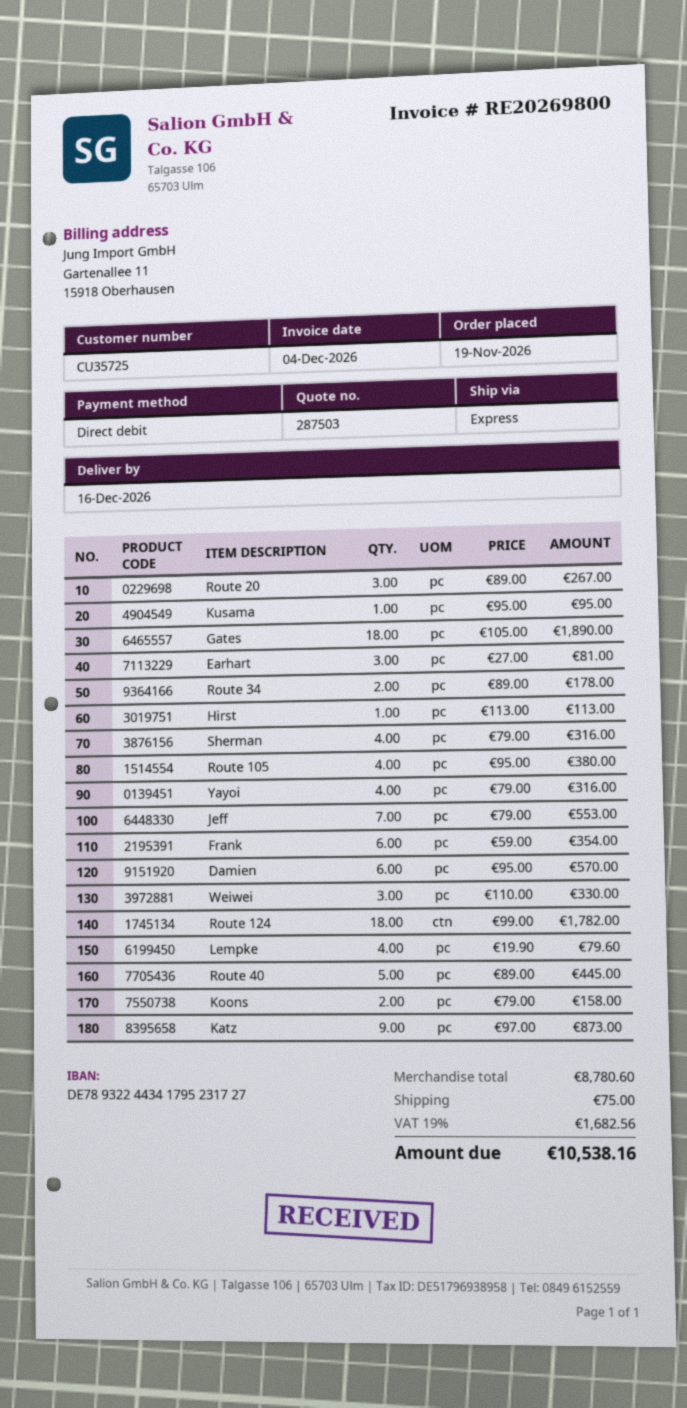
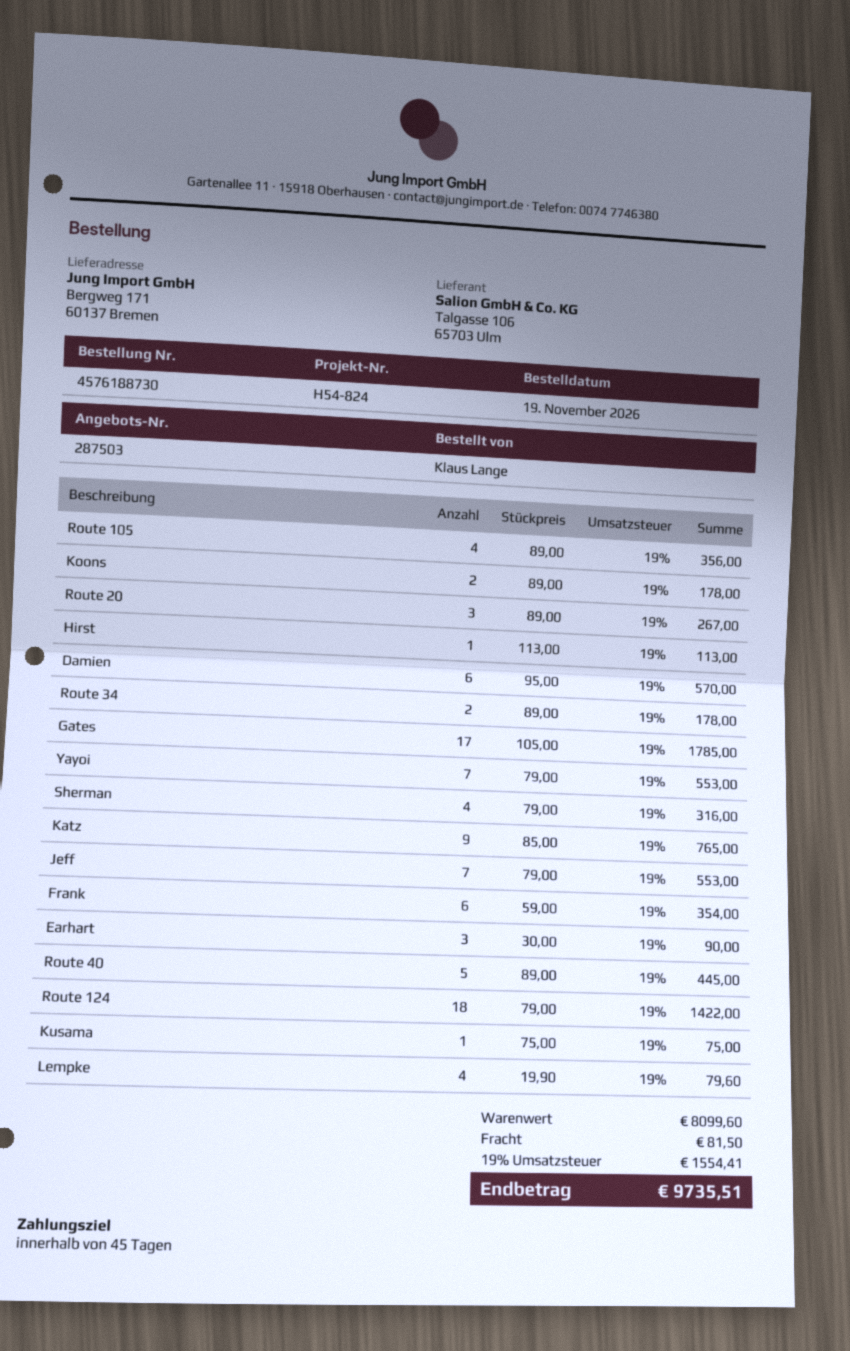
Kusama: 1 x 95.00 = 95.00 -> 1 x 75.00 = 75.00
Gates: 18 x 105.00 = 1890.00 -> 17 x 105.00 = 1785.00
Earhart: 3 x 27.00 = 81.00 -> 3 x 30.00 = 90.00
Route 105: 4 x 95.00 = 380.00 -> 4 x 89.00 = 356.00
Yayoi: 4 x 79.00 = 316.00 -> 7 x 79.00 = 553.00
Weiwei: 3 x 110.00 = 330.00 -> none
Route 124: 18 x 99.00 = 1782.00 -> 18 x 79.00 = 1422.00
Koons: 2 x 79.00 = 158.00 -> 2 x 89.00 = 178.00
Katz: 9 x 97.00 = 873.00 -> 9 x 85.00 = 765.00
subtotal: 8780.60 -> 8099.60
shipping: 75.00 -> 81.50
tax: 19% = 1682.56 -> 19% = 1554.41
total: 10538.16 -> 9735.51

